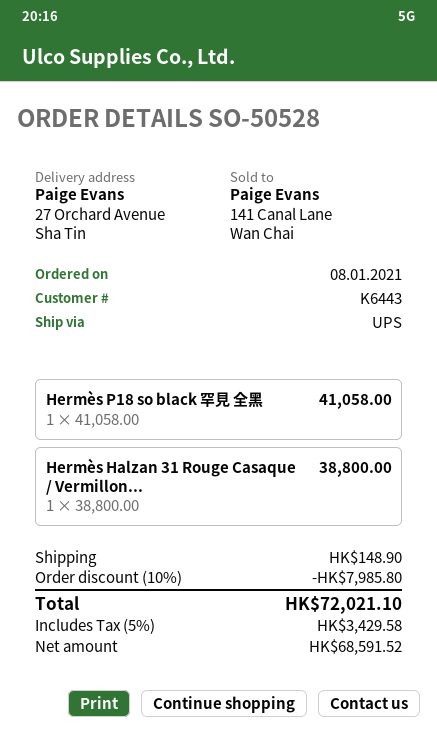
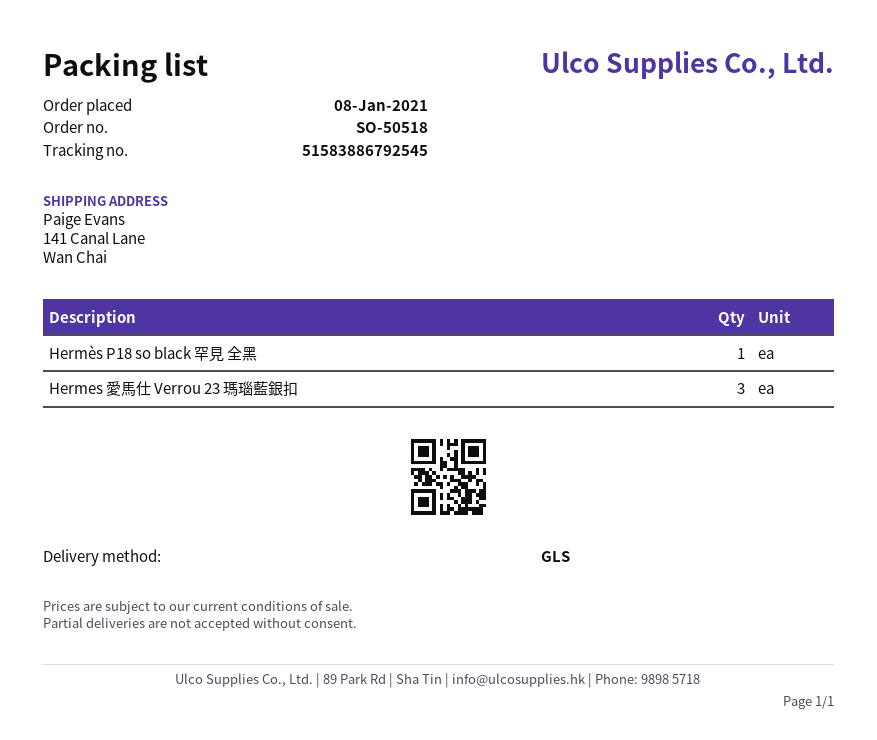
order number: SO-50528 -> SO-50518
shipping method: UPS -> GLS
ship to: 27 Orchard Avenue, Sha Tin -> 141 Canal Lane, Wan Chai
Hermès Halzan 31 Rouge Casaque / Vermillon...: 1 -> none
Hermes 愛馬仕 Verrou 23 瑪瑙藍銀扣: none -> 3

